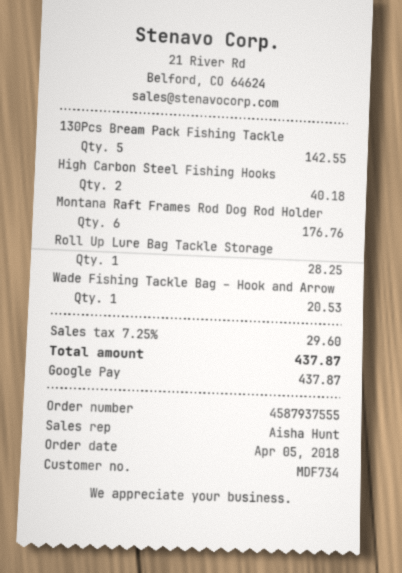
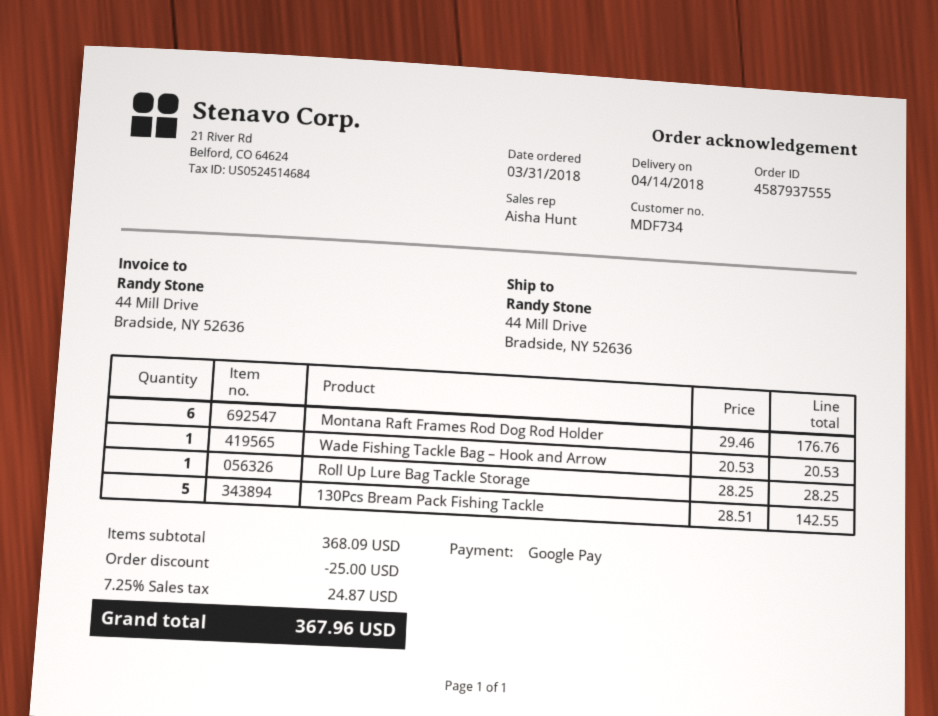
order date: 2018-04-05 -> 2018-03-31
High Carbon Steel Fishing Hooks: 2 for 40.18 -> none
discount: none -> 25.00
tax: 7.25% = 29.60 -> 7.25% = 24.87
total: 437.87 -> 367.96

